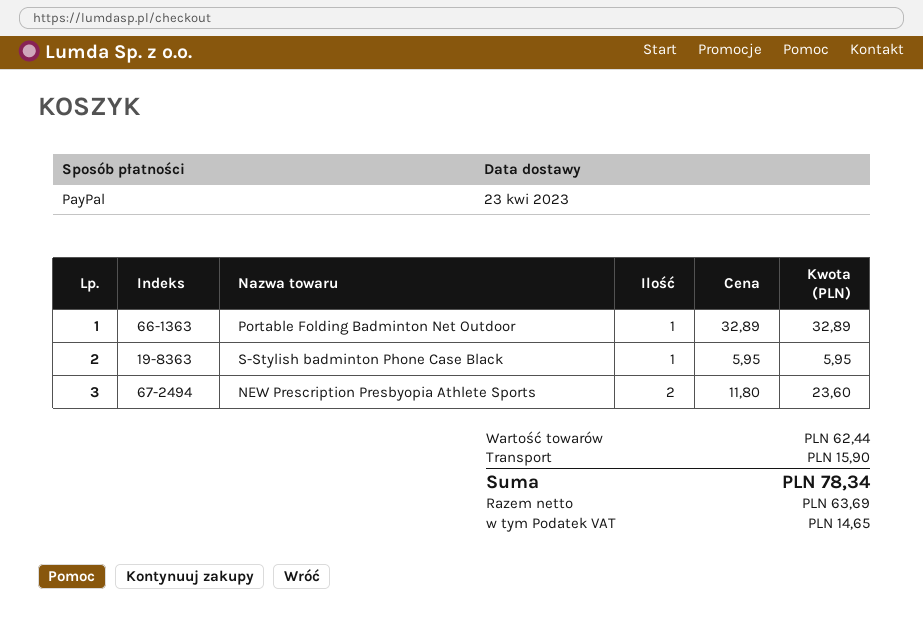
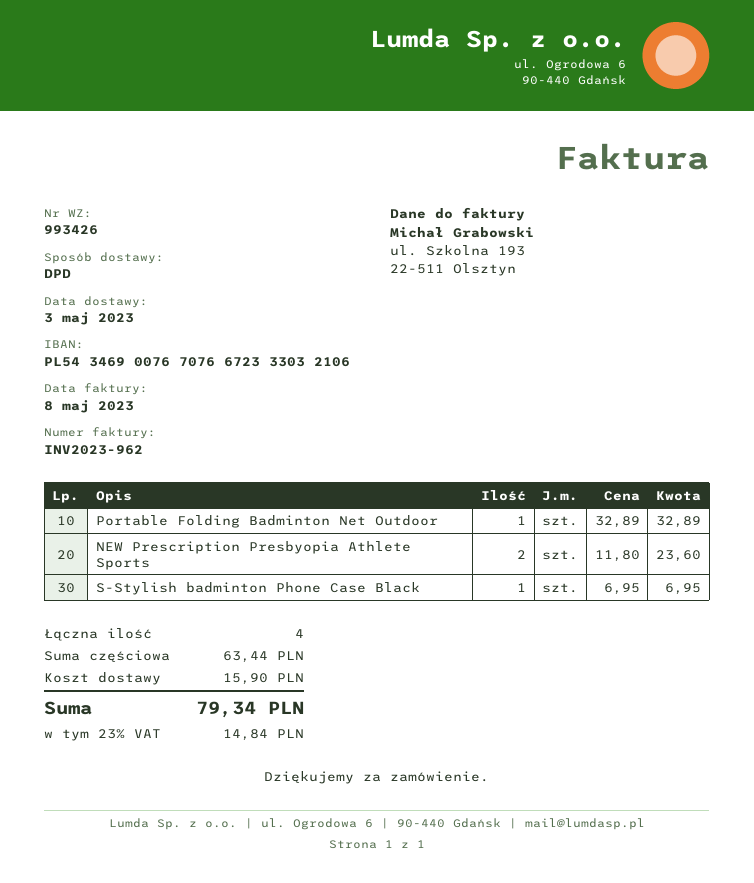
delivery date: 2023-04-23 -> 2023-05-03
S-Stylish badminton Phone Case Black: 1 x 5.95 = 5.95 -> 1 x 6.95 = 6.95
subtotal: 62.44 -> 63.44
tax: 14.65 -> 14.84
total: 78.34 -> 79.34

